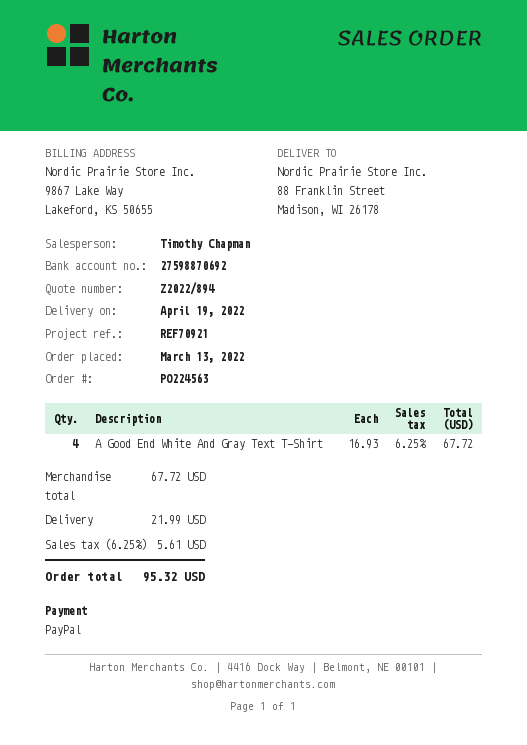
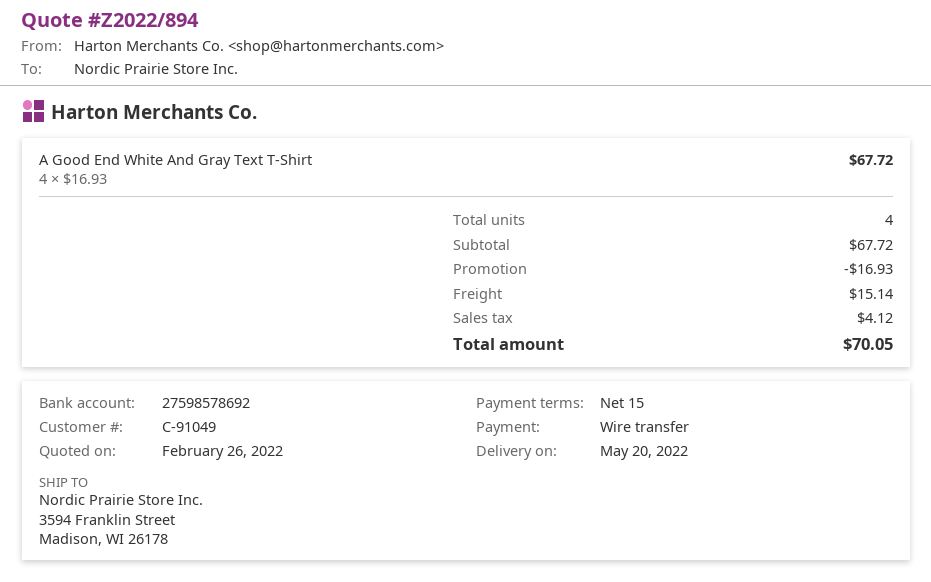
delivery date: 2022-04-19 -> 2022-05-20
payment method: PayPal -> bank transfer
bank account: 27598870692 -> 27598578692
ship to: 88 Franklin Street, Madison, WI 26178 -> 3594 Franklin Street, Madison, WI 26178
discount: none -> 16.93
shipping: 21.99 -> 15.14
tax: 5.61 -> 4.12
total: 95.32 -> 70.05

